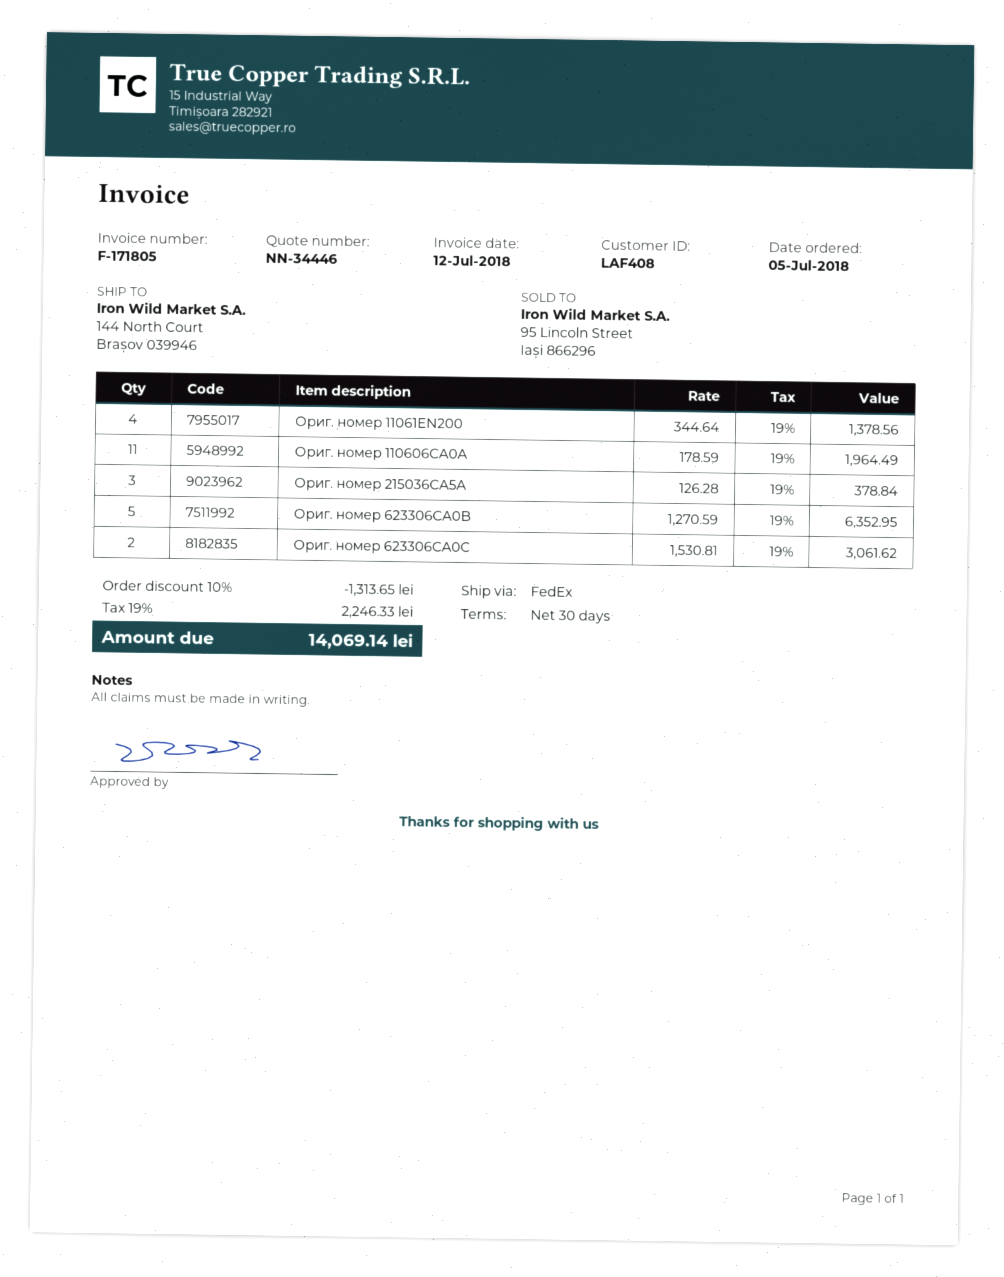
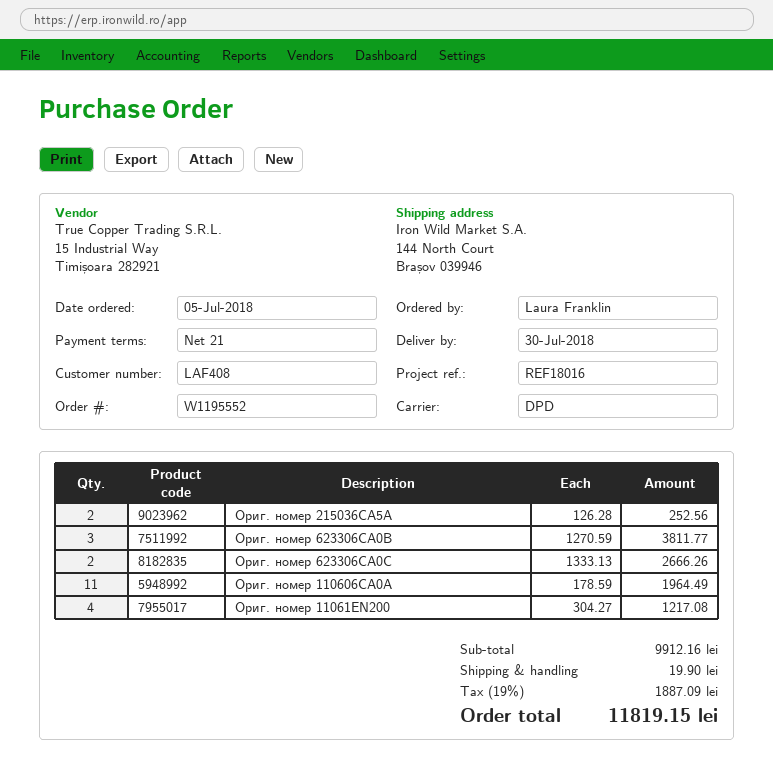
payment terms: 30 days -> 21 days
shipping method: FedEx -> DPD
Ориг. номер 11061EN200: 4 x 344.64 = 1378.56 -> 4 x 304.27 = 1217.08
Ориг. номер 215036CA5A: 3 x 126.28 = 378.84 -> 2 x 126.28 = 252.56
Ориг. номер 623306CA0B: 5 x 1270.59 = 6352.95 -> 3 x 1270.59 = 3811.77
Ориг. номер 623306CA0C: 2 x 1530.81 = 3061.62 -> 2 x 1333.13 = 2666.26
discount: 10% = 1313.65 -> none
shipping: none -> 19.90
tax: 19% = 2246.33 -> 19% = 1887.09
total: 14069.14 -> 11819.15

